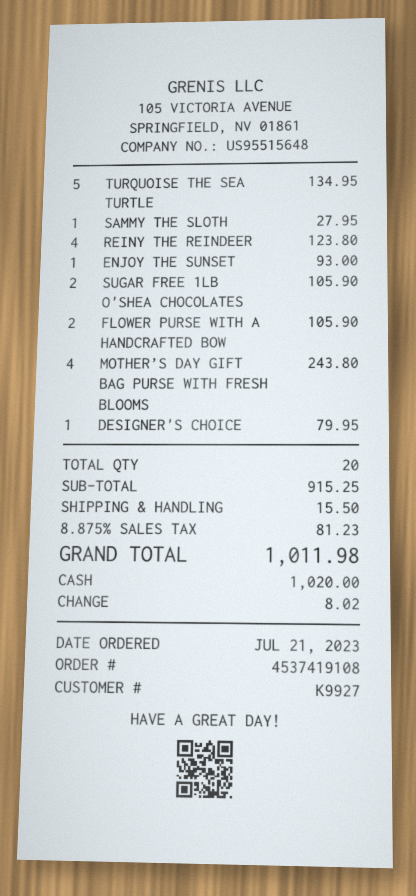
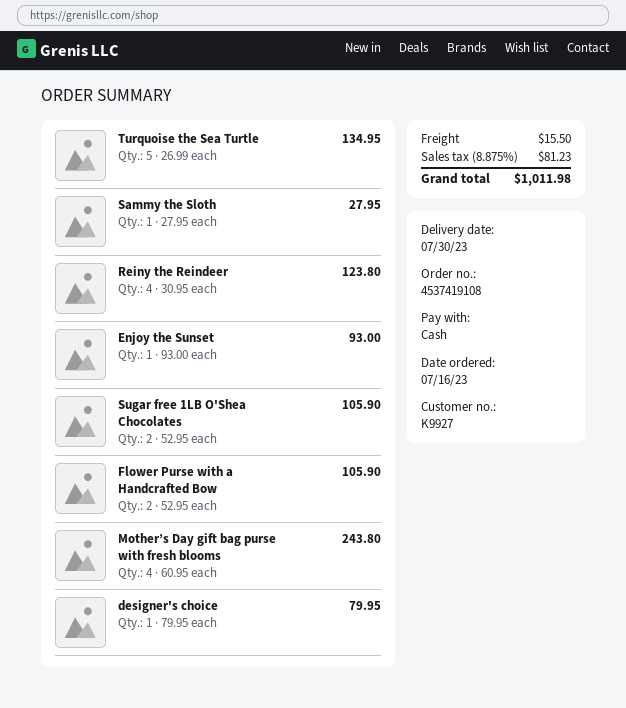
order date: 2023-07-21 -> 2023-07-16

